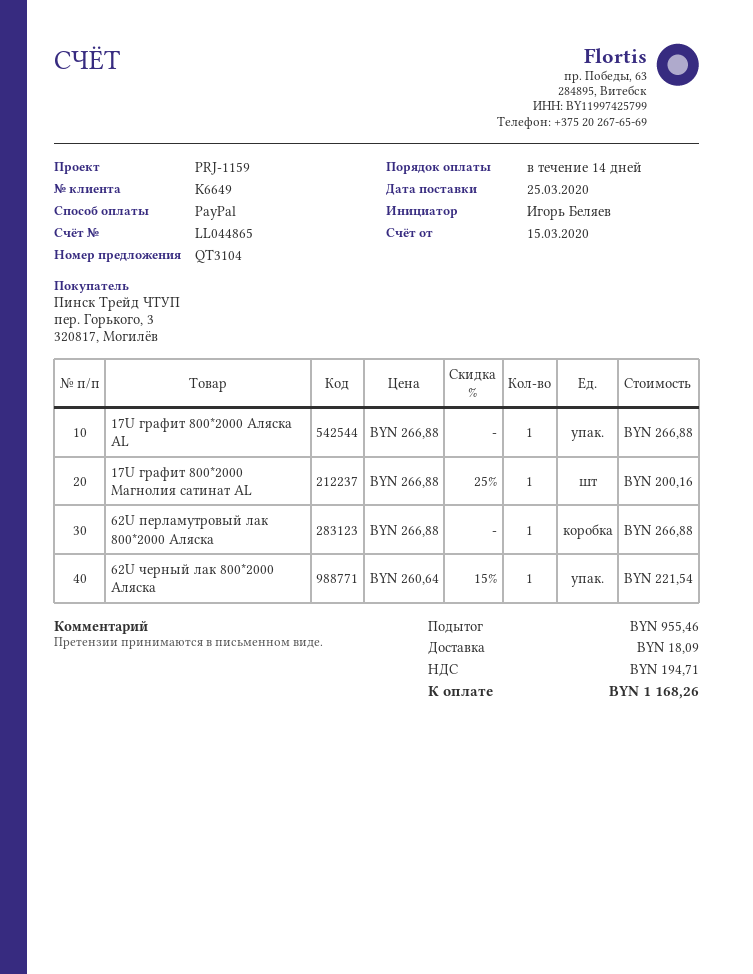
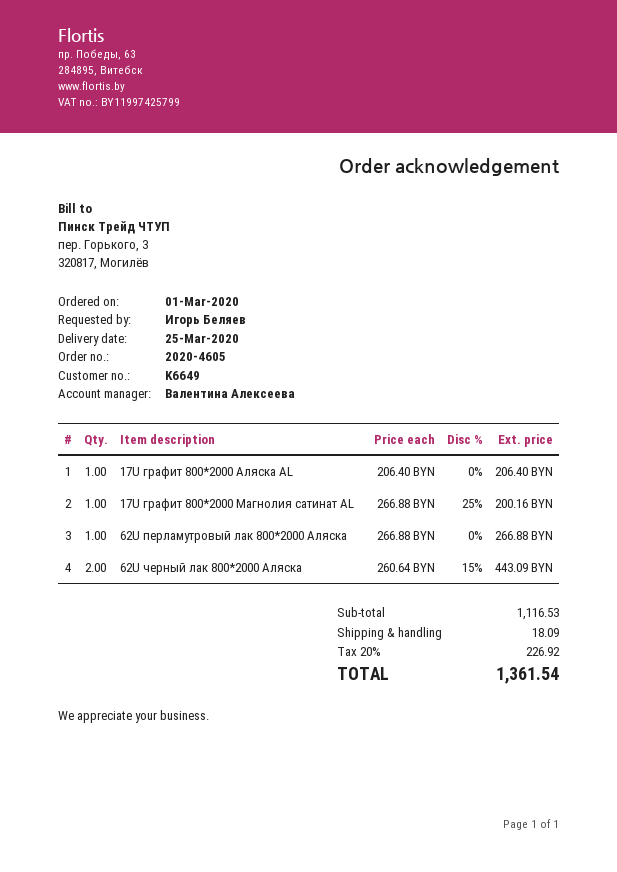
17U графит 800*2000 Аляска AL: 1 x 266.88 = 266.88 -> 1 x 206.40 = 206.40
62U черный лак 800*2000 Аляска: 1 x 260.64 - 15% = 221.54 -> 2 x 260.64 - 15% = 443.09
subtotal: 955.46 -> 1116.53
tax: 194.71 -> 226.92
total: 1168.26 -> 1361.54

